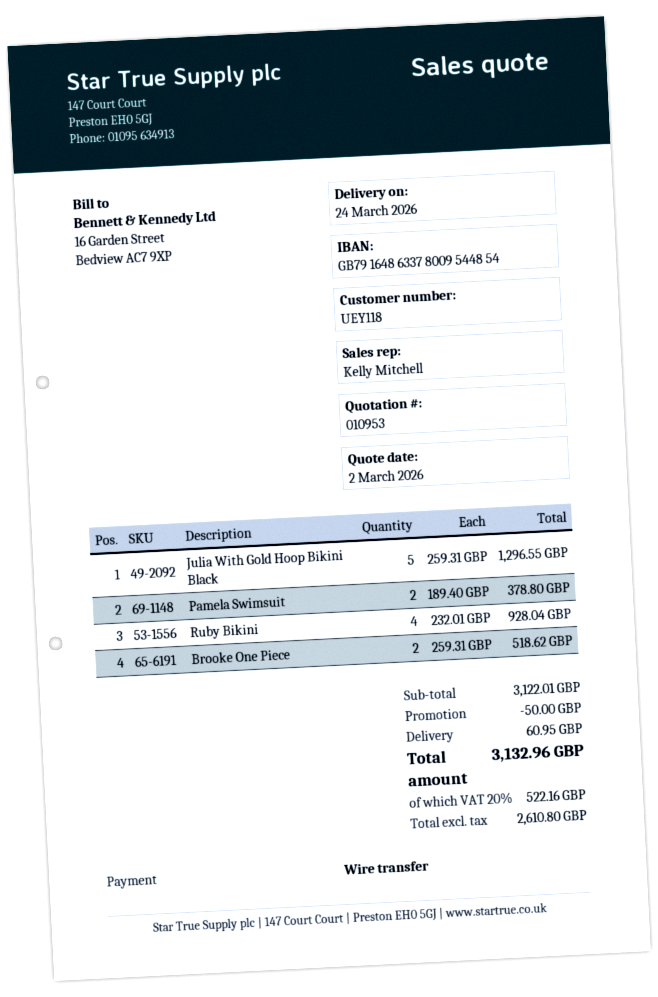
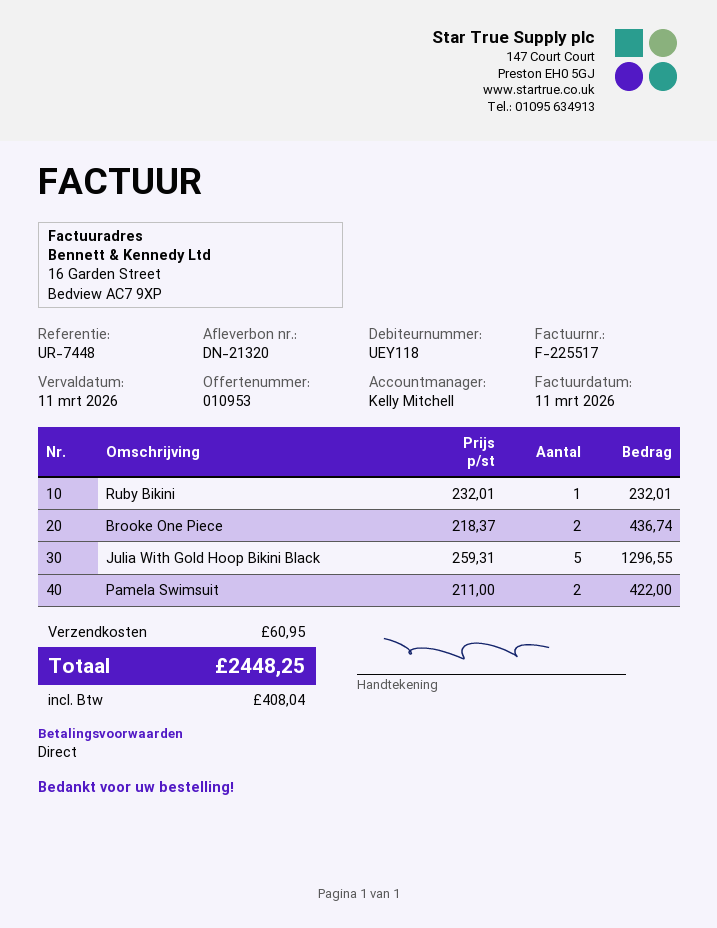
Pamela Swimsuit: 2 x 189.40 = 378.80 -> 2 x 211.00 = 422.00
Ruby Bikini: 4 x 232.01 = 928.04 -> 1 x 232.01 = 232.01
Brooke One Piece: 2 x 259.31 = 518.62 -> 2 x 218.37 = 436.74
discount: 50.00 -> none
tax: 522.16 -> 408.04
total: 3132.96 -> 2448.25

